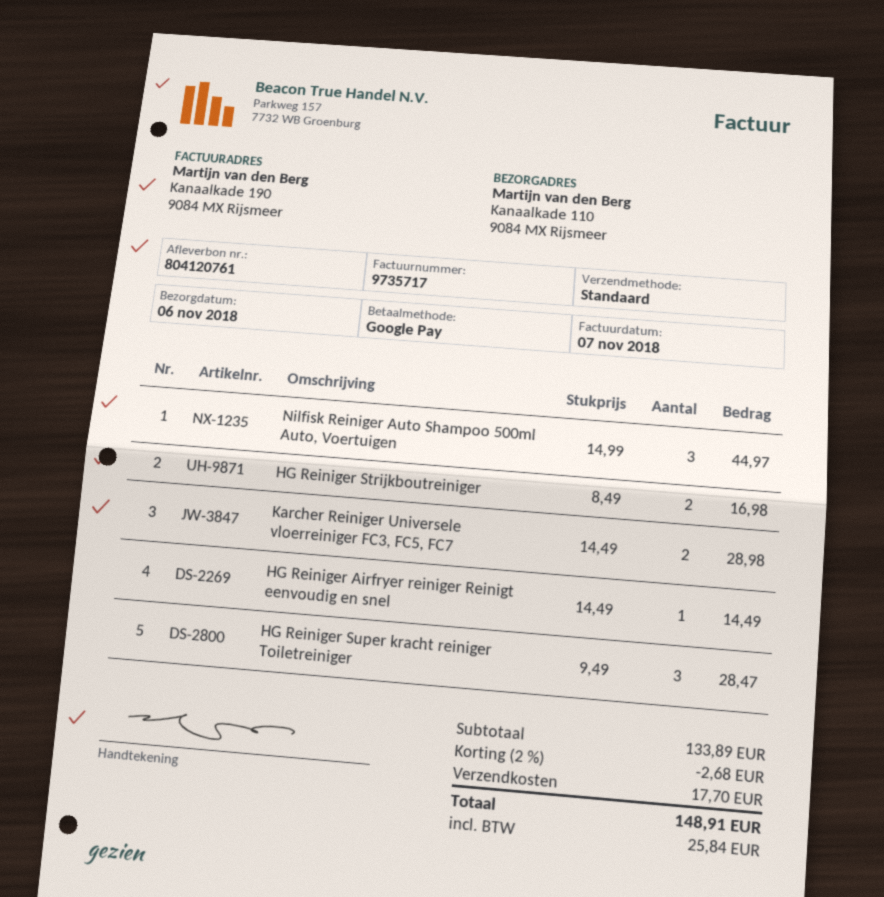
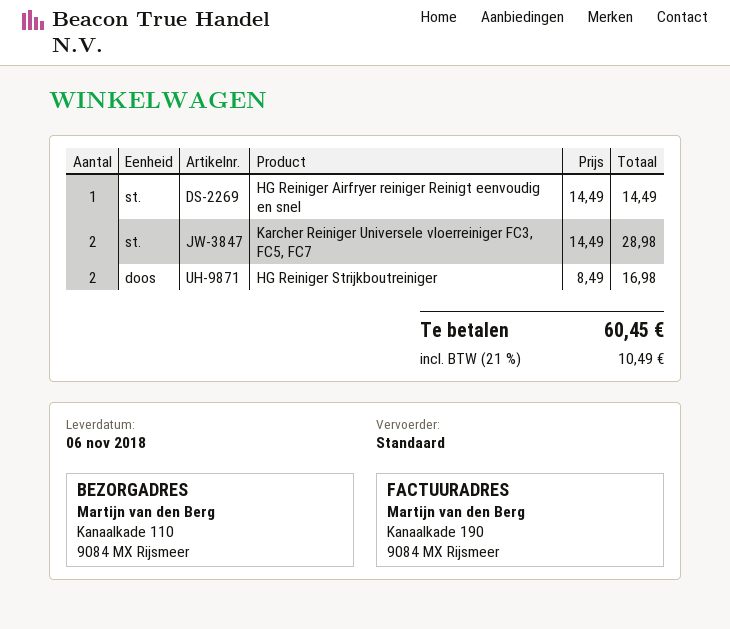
Nilfisk Reiniger Auto Shampoo 500ml Auto, Voertuigen: 3 x 14.99 = 44.97 -> none
HG Reiniger Super kracht reiniger Toiletreiniger: 3 x 9.49 = 28.47 -> none
discount: 2% = 2.68 -> none
shipping: 17.70 -> none
tax: 25.84 -> 10.49
total: 148.91 -> 60.45

